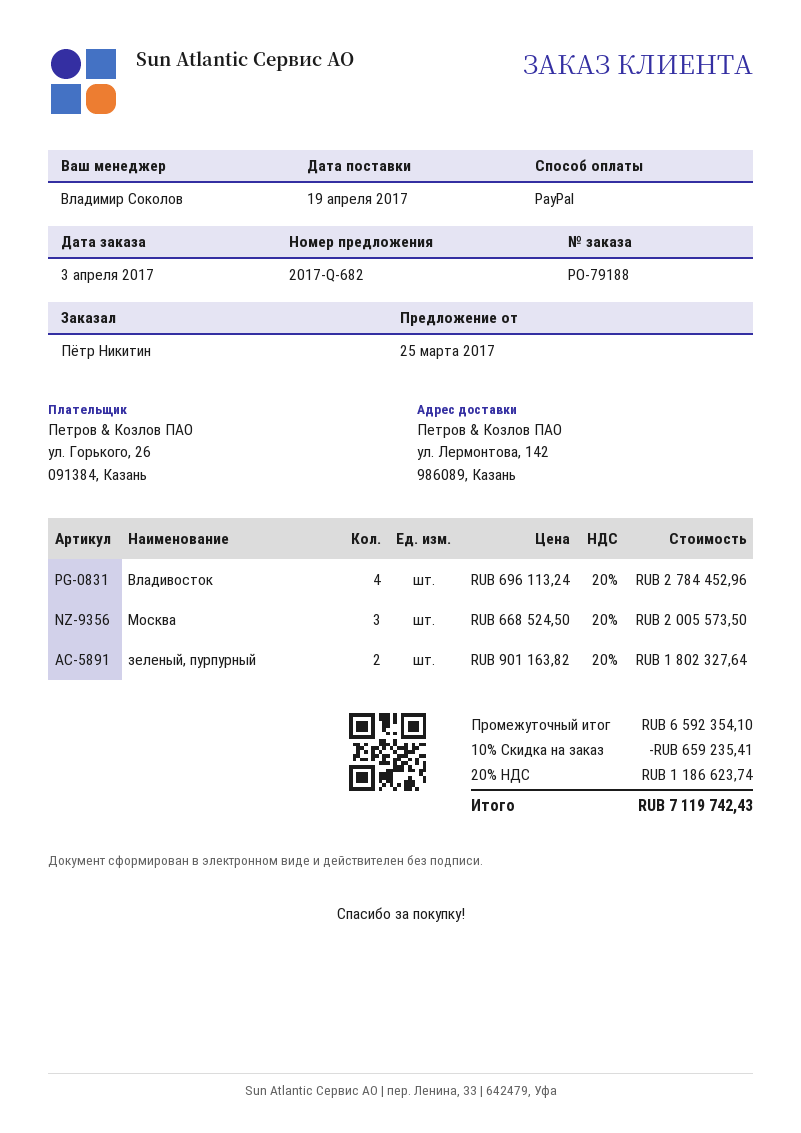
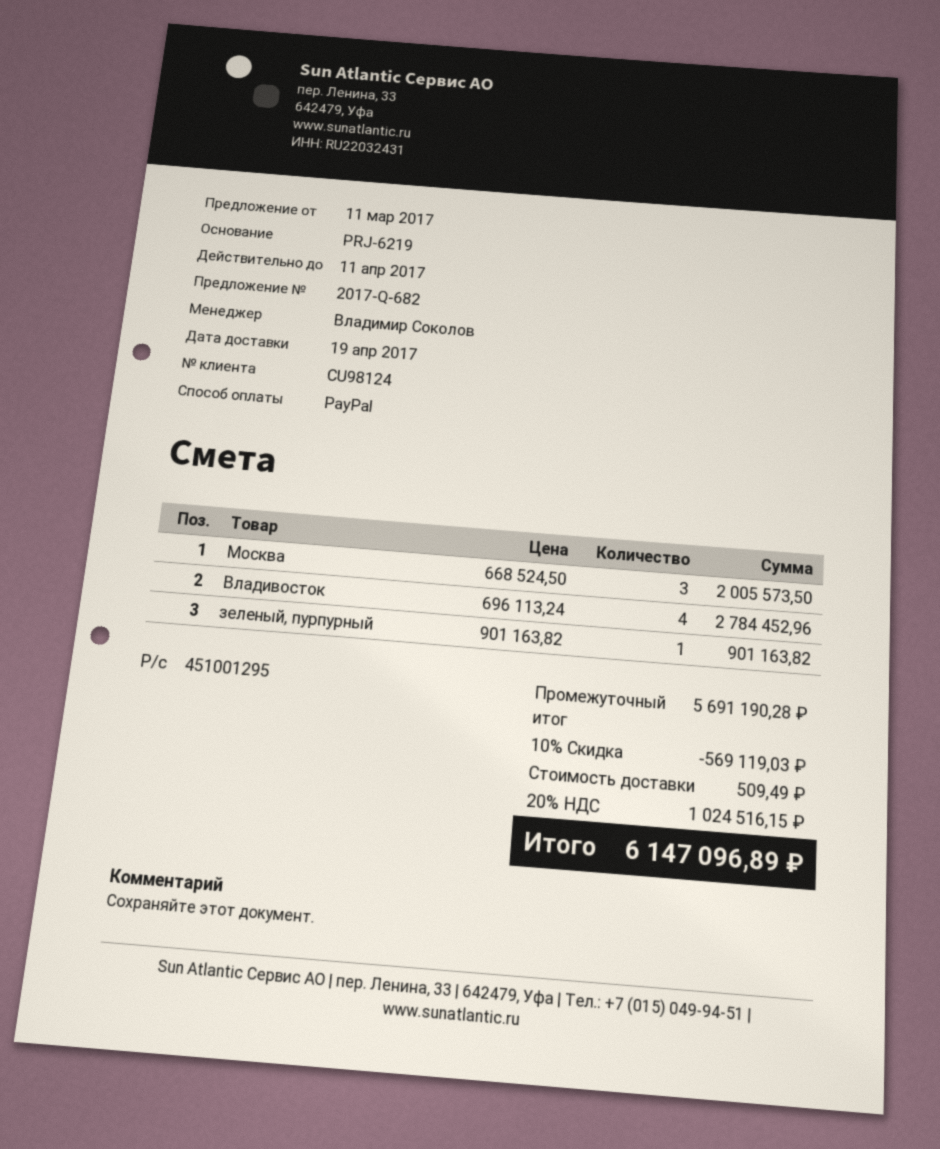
quote date: 2017-03-25 -> 2017-03-11
зеленый, пурпурный: 2 x 901163.82 = 1802327.64 -> 1 x 901163.82 = 901163.82
subtotal: 6592354.10 -> 5691190.28
discount: 10% = 659235.41 -> 10% = 569119.03
shipping: none -> 509.49
tax: 20% = 1186623.74 -> 20% = 1024516.15
total: 7119742.43 -> 6147096.89

